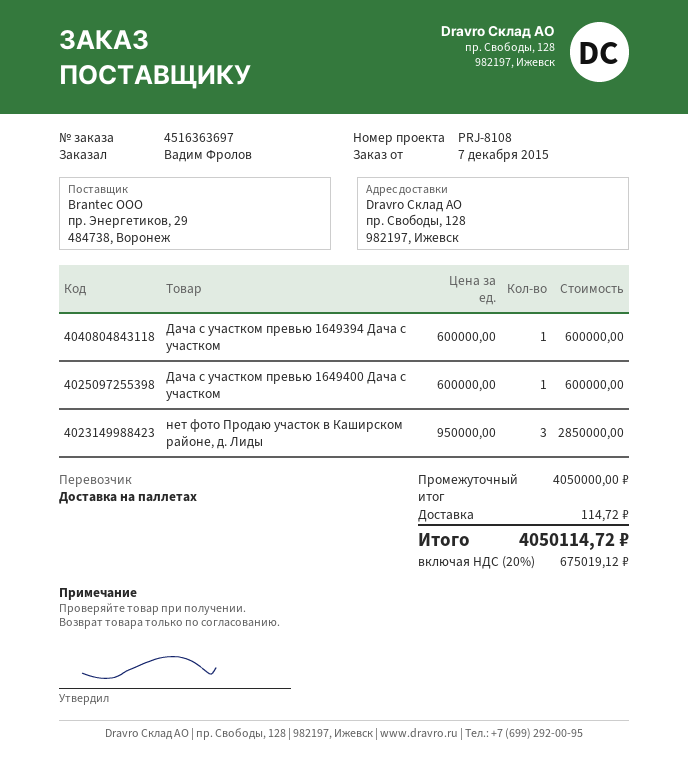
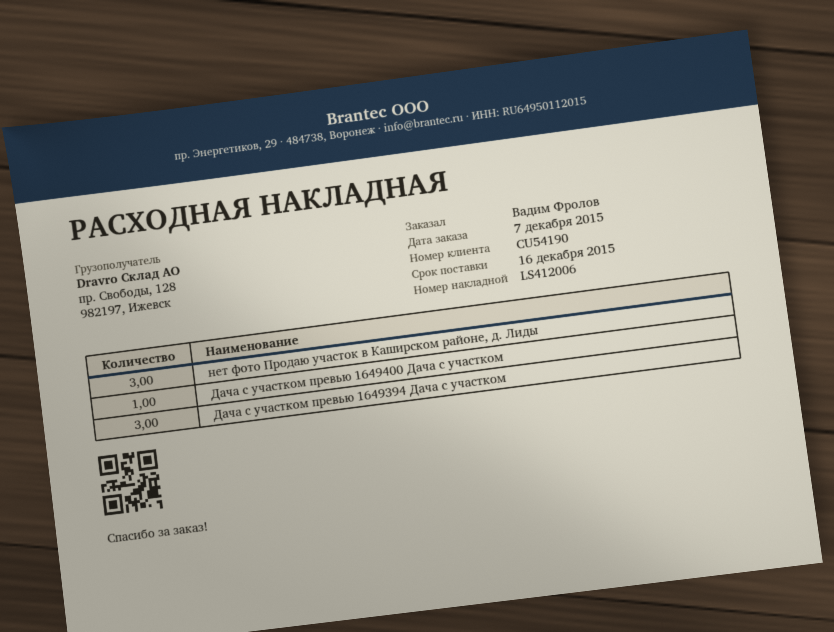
Дача с участком превью 1649394 Дача с участком: 1 -> 3

